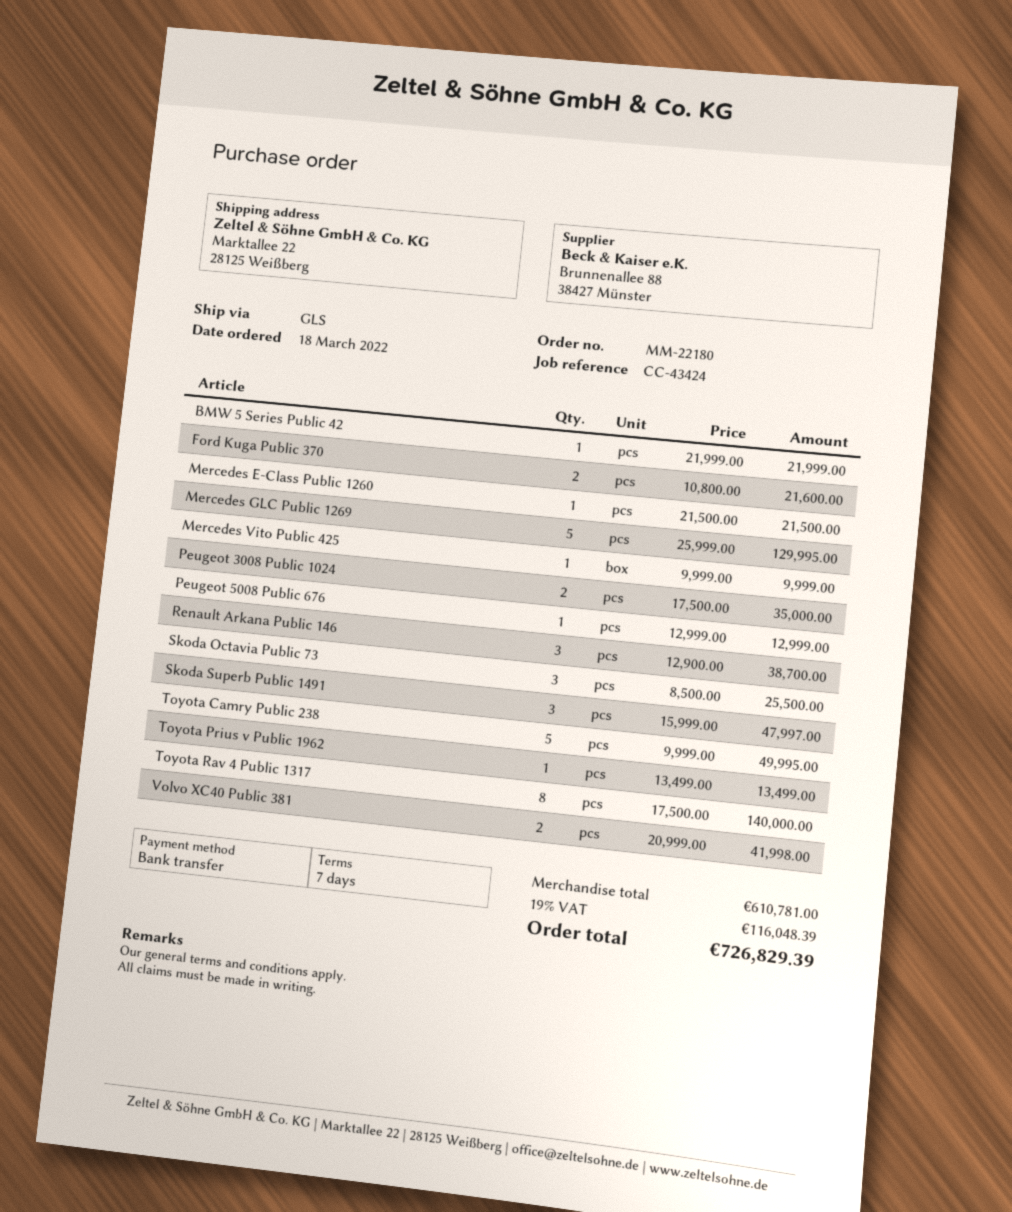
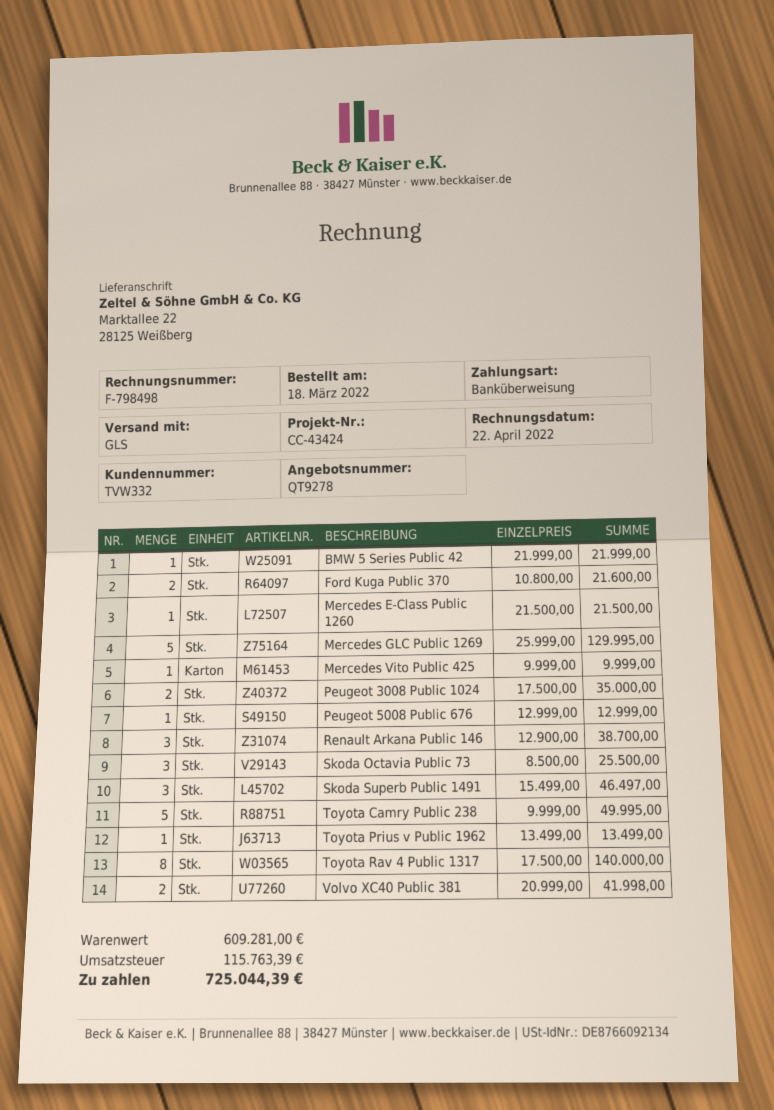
Skoda Superb Public 1491: 3 x 15999.00 = 47997.00 -> 3 x 15499.00 = 46497.00
subtotal: 610781.00 -> 609281.00
tax: 116048.39 -> 115763.39
total: 726829.39 -> 725044.39

